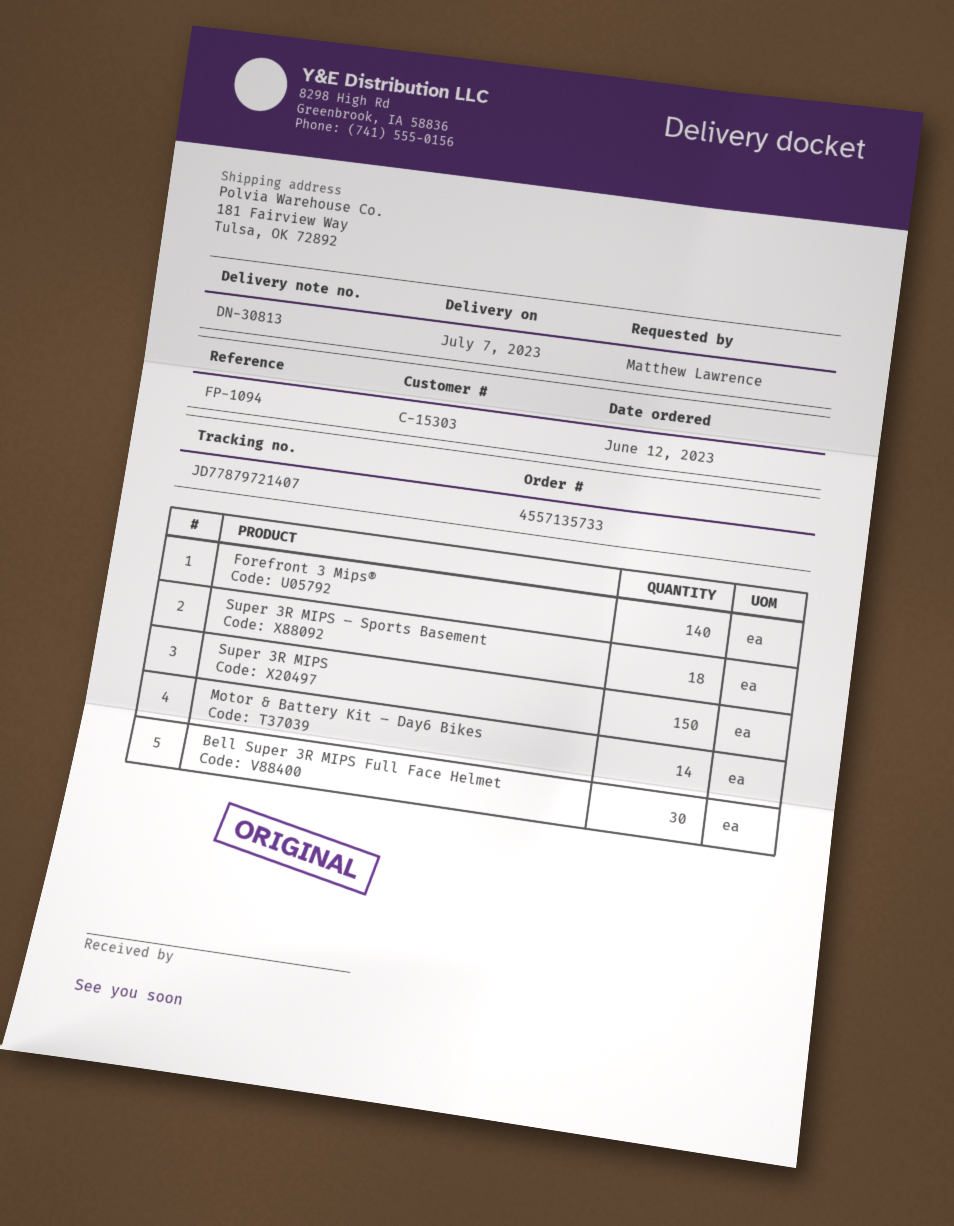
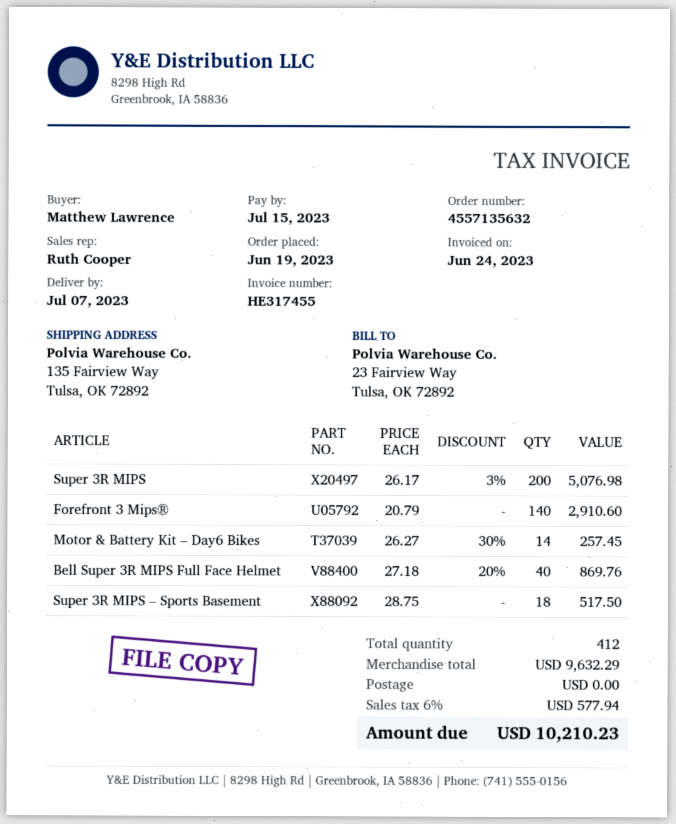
order number: 4557135733 -> 4557135632
order date: 2023-06-12 -> 2023-06-19
ship to: 181 Fairview Way, Tulsa, OK 72892 -> 135 Fairview Way, Tulsa, OK 72892
Super 3R MIPS: 150 -> 200
Bell Super 3R MIPS Full Face Helmet: 30 -> 40

